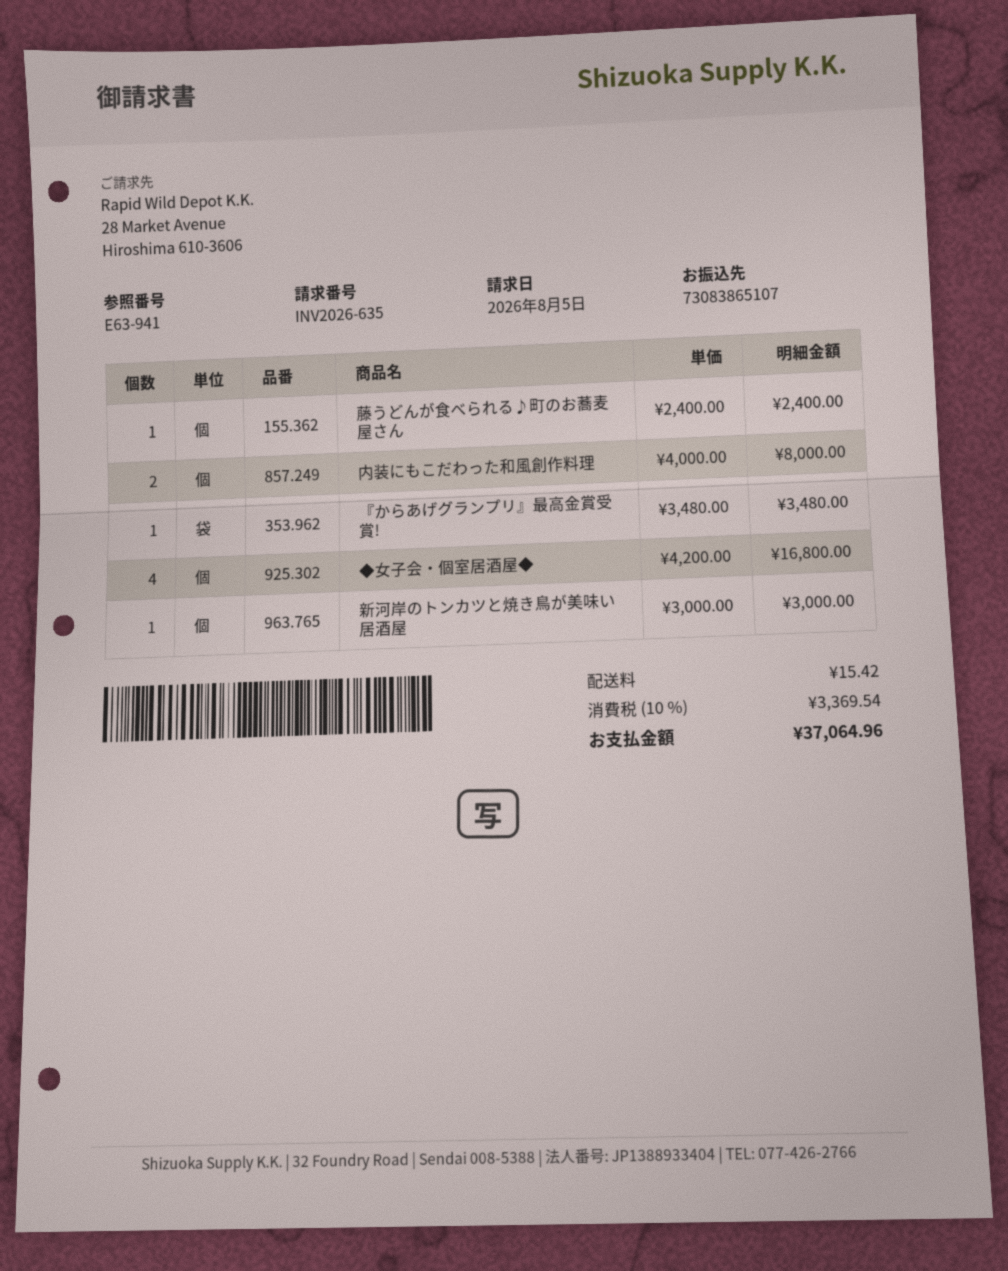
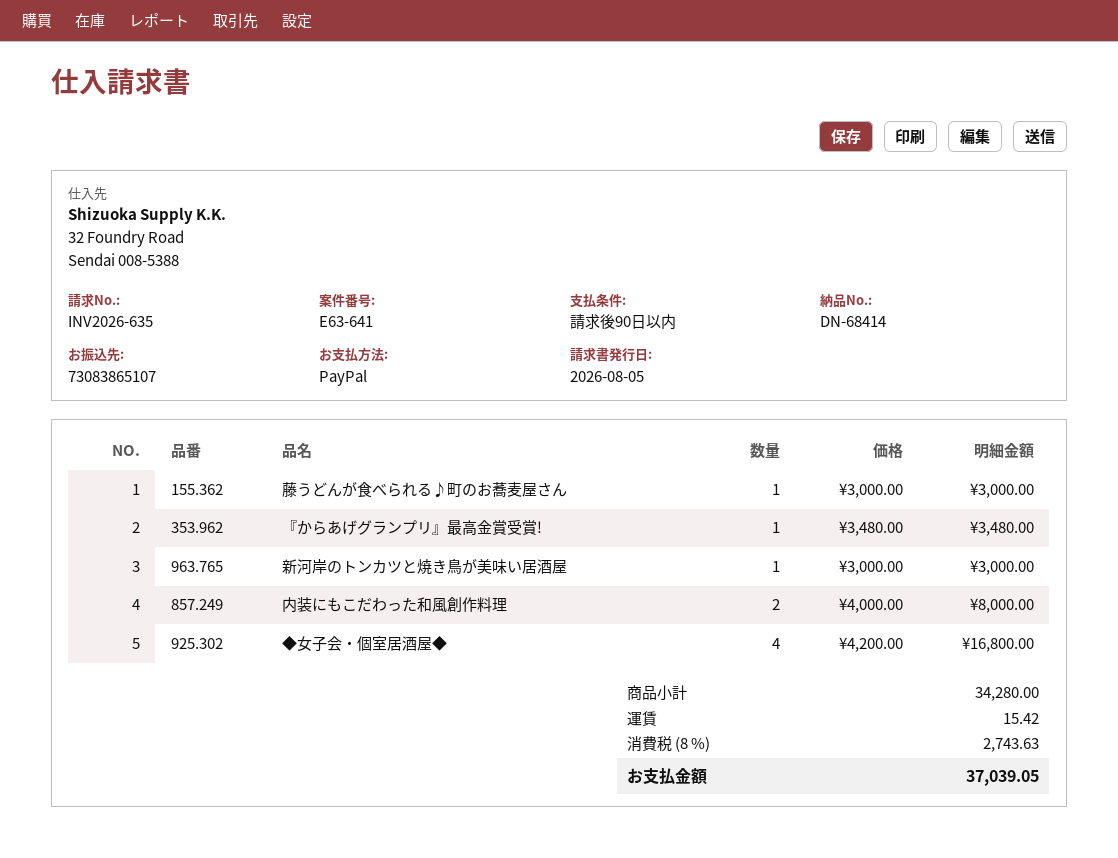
reference: E63-941 -> E63-641
藤うどんが食べられる♪町のお蕎麦屋さん: 1 x 2400.00 = 2400.00 -> 1 x 3000.00 = 3000.00
tax: 10% = 3369.54 -> 8% = 2743.63
total: 37064.96 -> 37039.05

